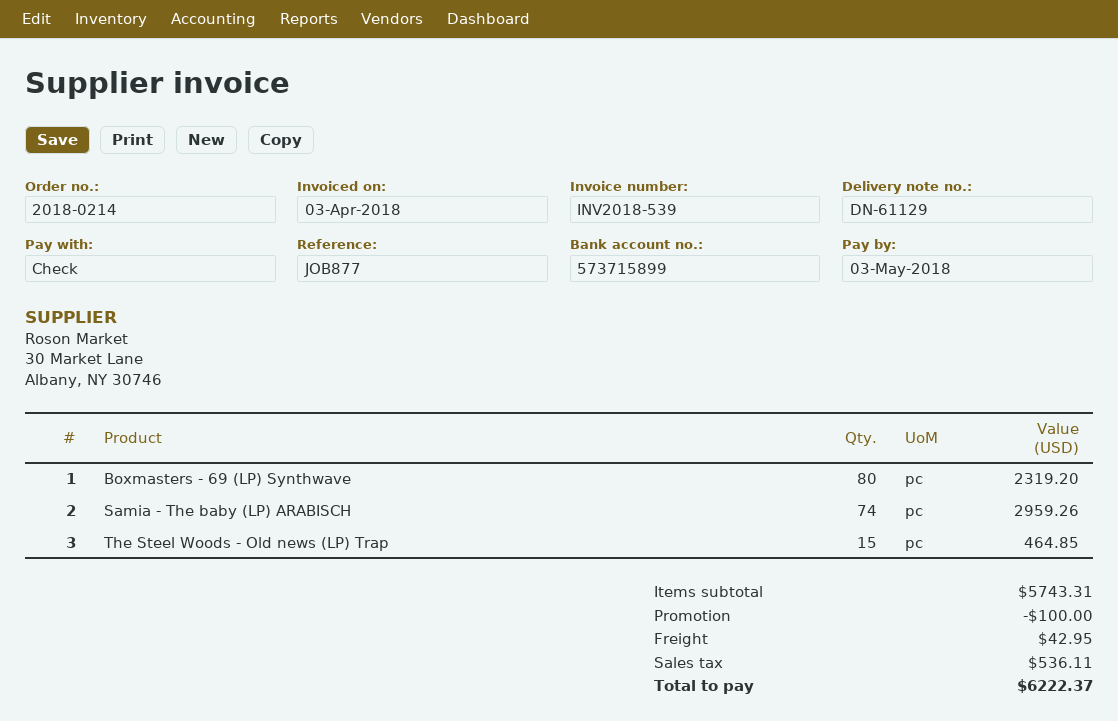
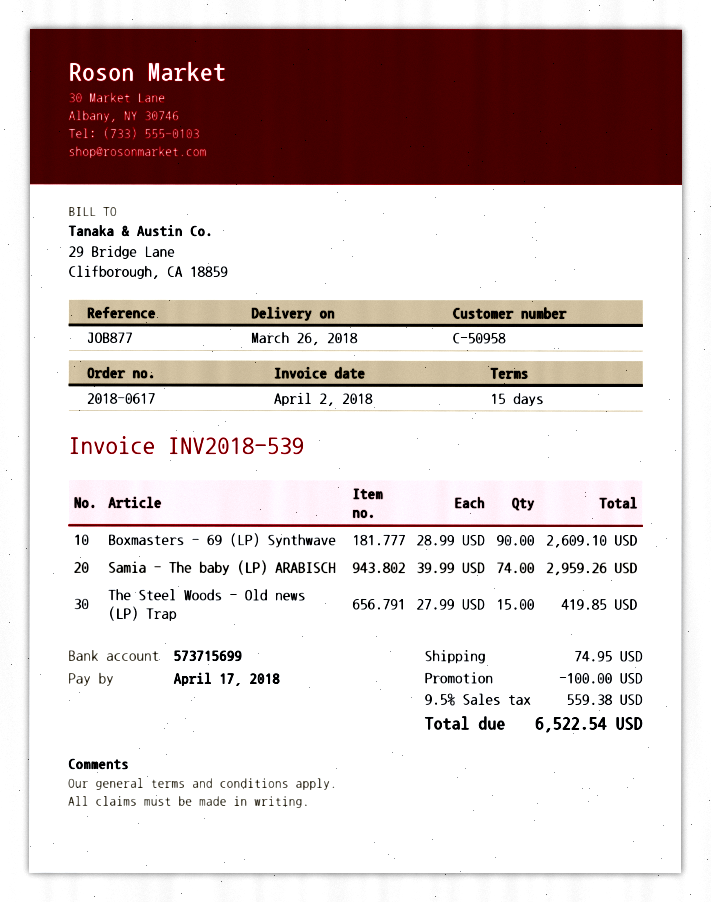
order number: 2018-0214 -> 2018-0617
invoice date: 2018-04-03 -> 2018-04-02
due date: 2018-05-03 -> 2018-04-17
bank account: 573715899 -> 573715699
Boxmasters - 69 (LP) Synthwave: 80 for 2319.20 -> 90 for 2609.10
The Steel Woods - Old news (LP) Trap: 15 for 464.85 -> 15 for 419.85
shipping: 42.95 -> 74.95
tax: 536.11 -> 559.38
total: 6222.37 -> 6522.54

